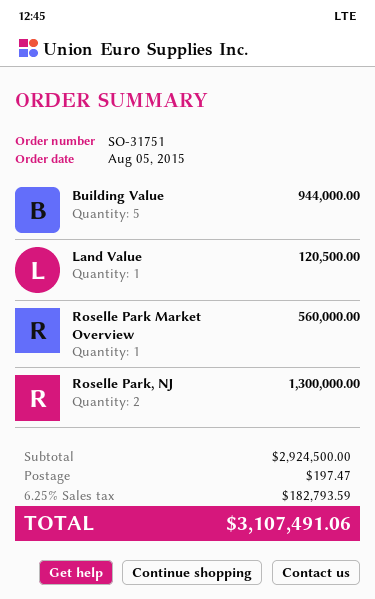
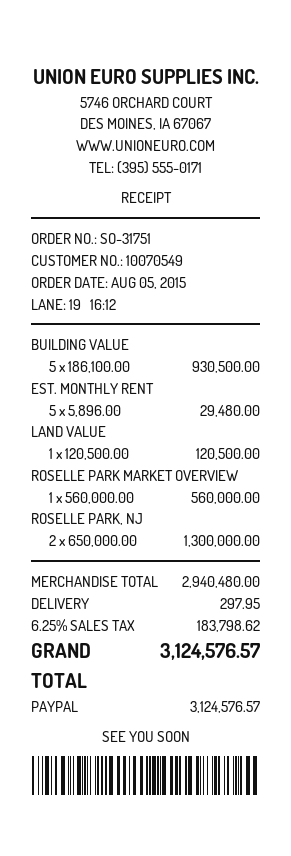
Building Value: 5 for 944000.00 -> 5 for 930500.00
EST. MONTHLY RENT: none -> 5 for 29480.00
subtotal: 2924500.00 -> 2940480.00
shipping: 197.47 -> 297.95
tax: 6.25% = 182793.59 -> 6.25% = 183798.62
total: 3107491.06 -> 3124576.57

